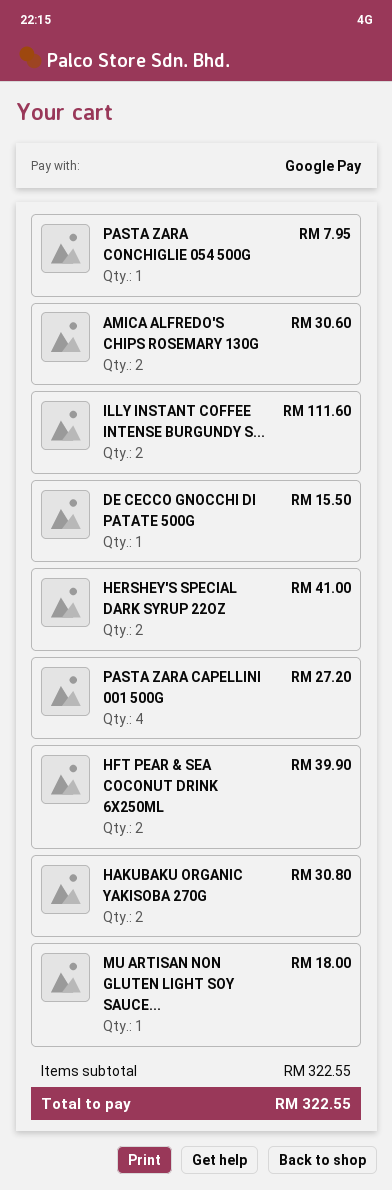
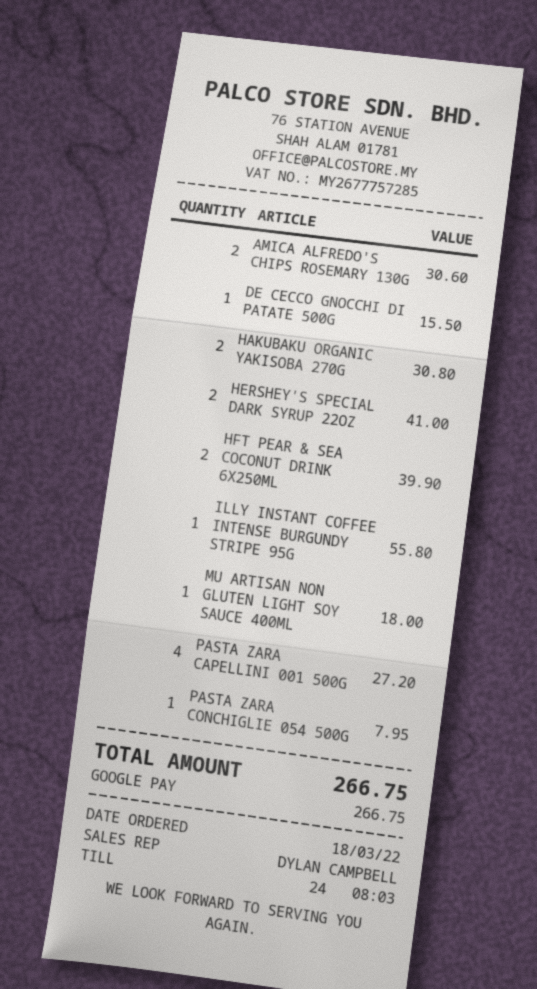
ILLY INSTANT COFFEE INTENSE BURGUNDY S...: 2 for 111.60 -> 1 for 55.80
total: 322.55 -> 266.75

